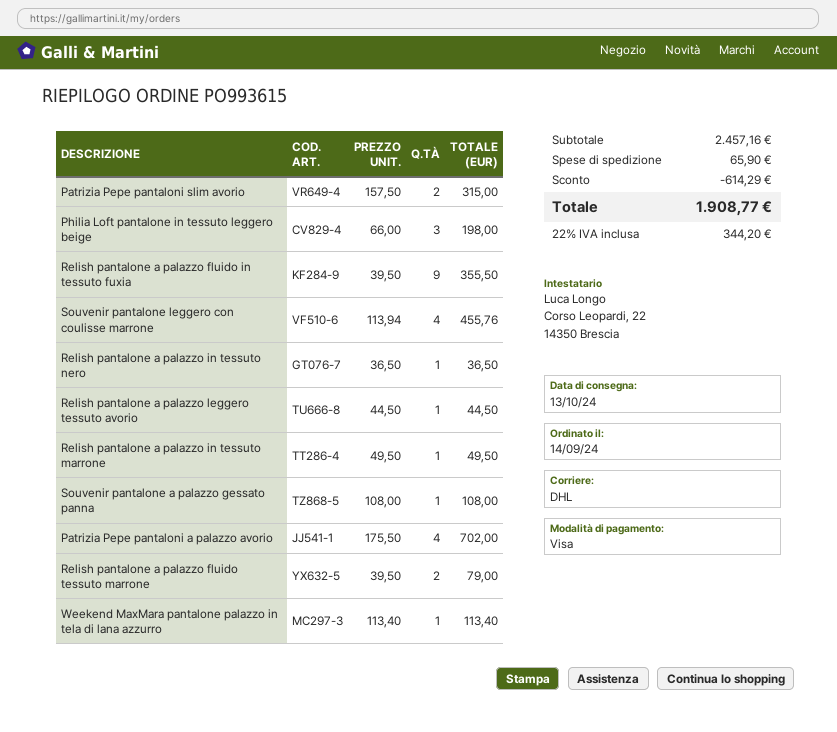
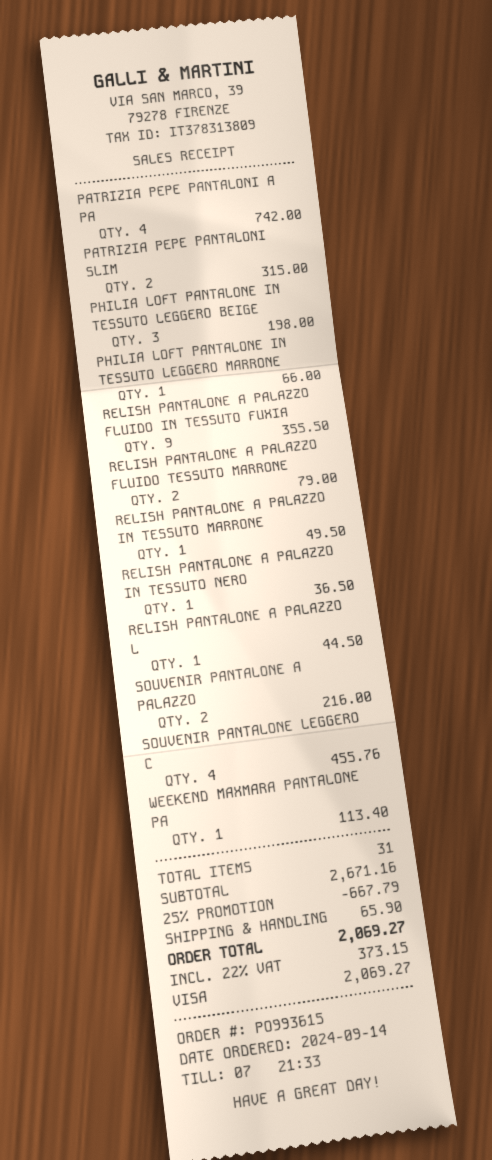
Souvenir pantalone a palazzo gessato panna: 1 for 108.00 -> 2 for 216.00
Patrizia Pepe pantaloni a palazzo avorio: 4 for 702.00 -> 4 for 742.00
PHILIA LOFT PANTALONE IN TESSUTO LEGGERO MARRONE: none -> 1 for 66.00
subtotal: 2457.16 -> 2671.16
discount: 614.29 -> 667.79
tax: 22% = 344.20 -> 22% = 373.15
total: 1908.77 -> 2069.27

